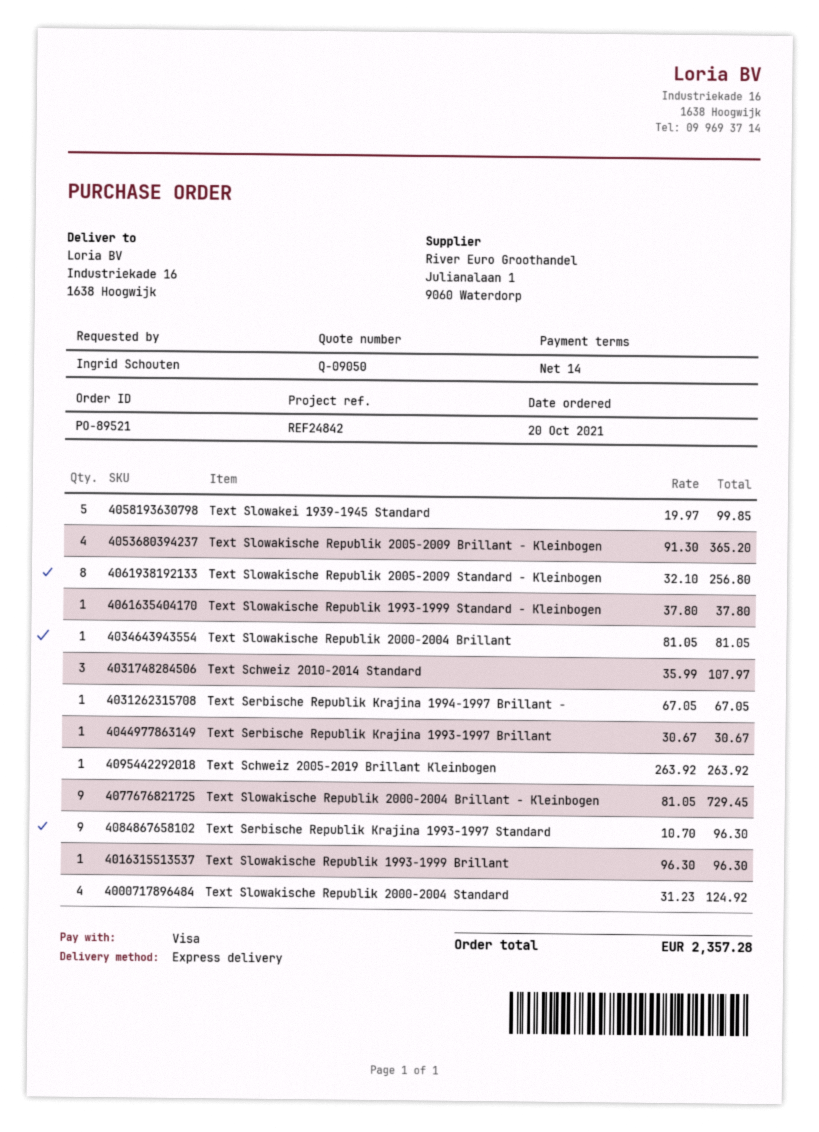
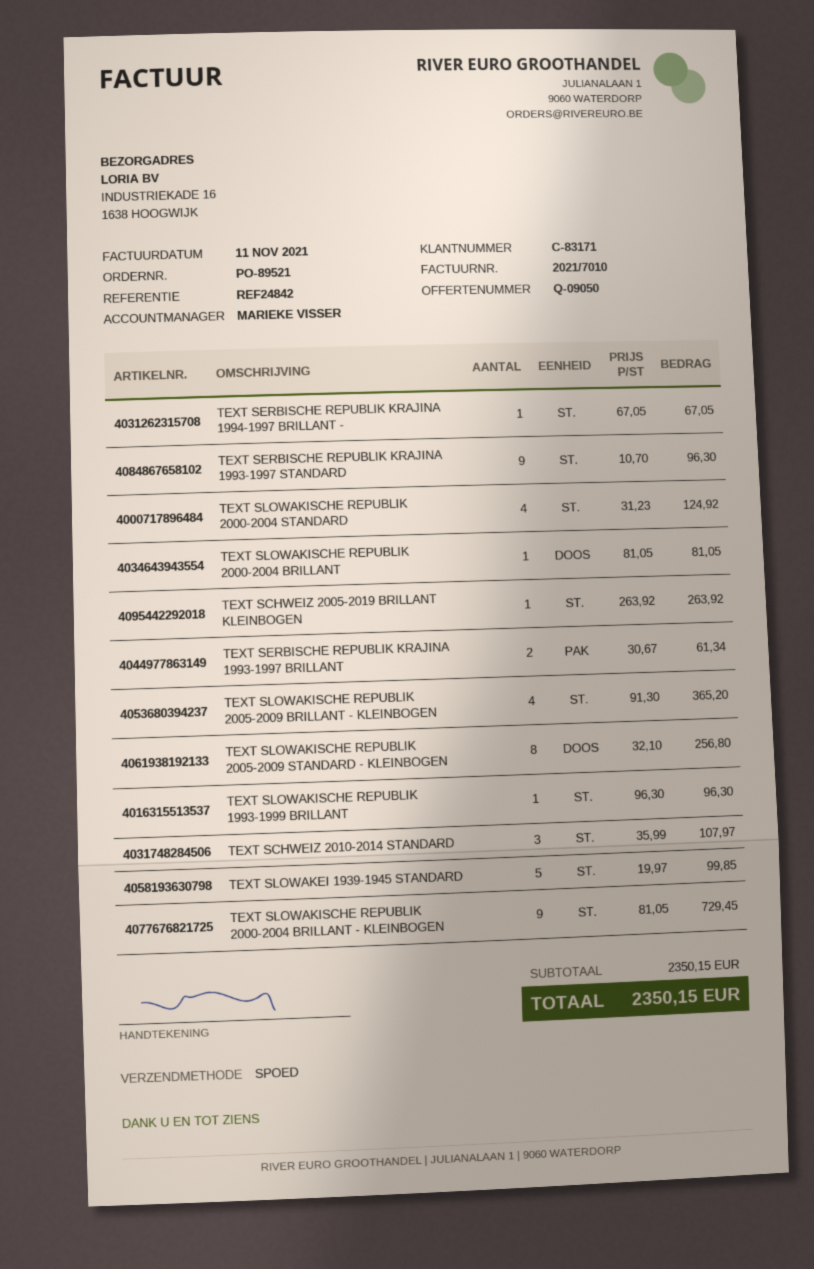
Text Slowakische Republik 1993-1999 Standard - Kleinbogen: 1 x 37.80 = 37.80 -> none
Text Serbische Republik Krajina 1993-1997 Brillant: 1 x 30.67 = 30.67 -> 2 x 30.67 = 61.34
total: 2357.28 -> 2350.15

